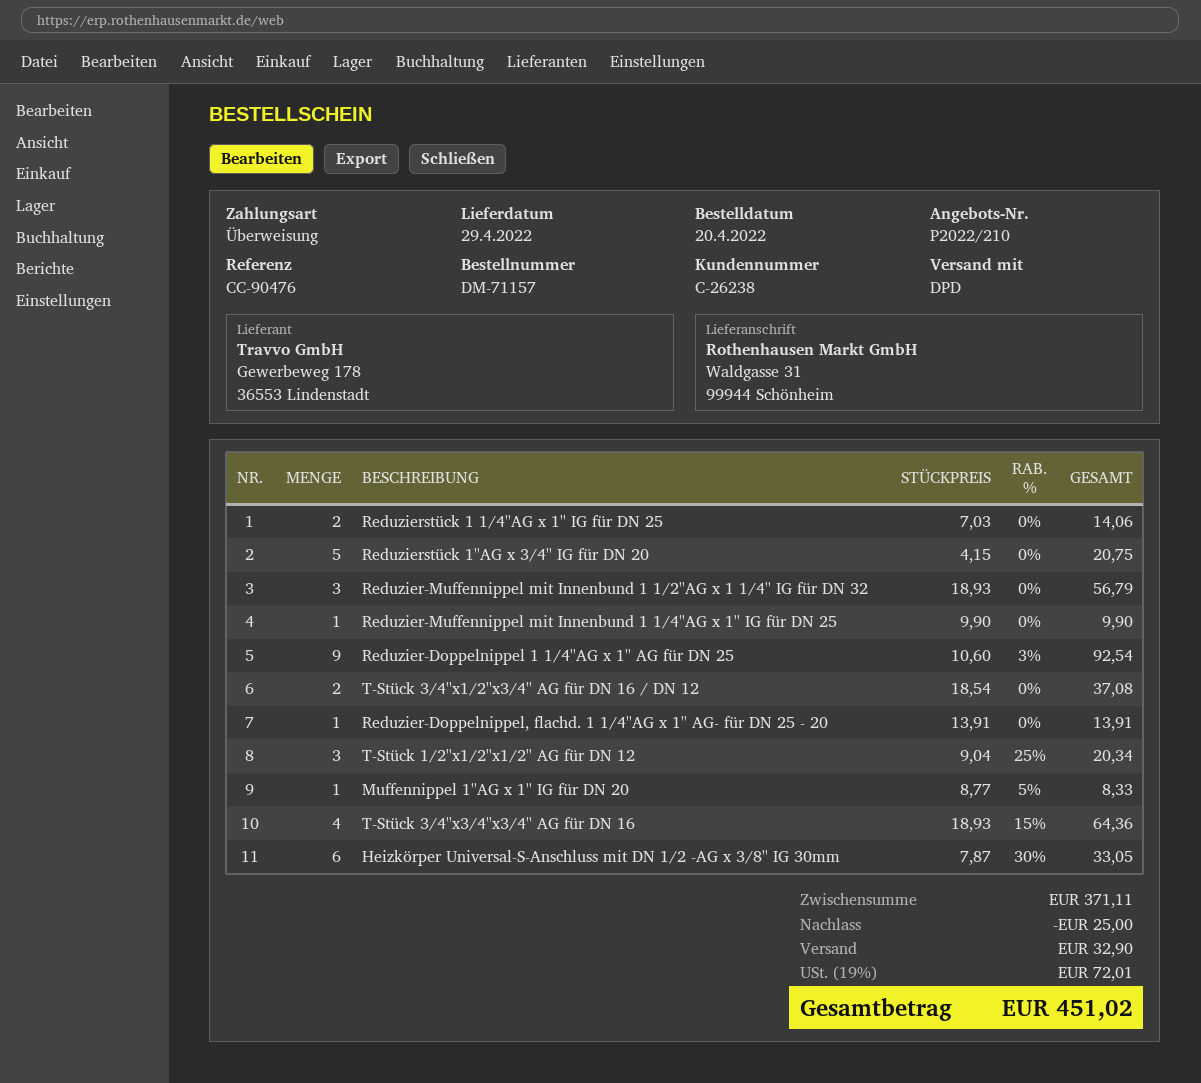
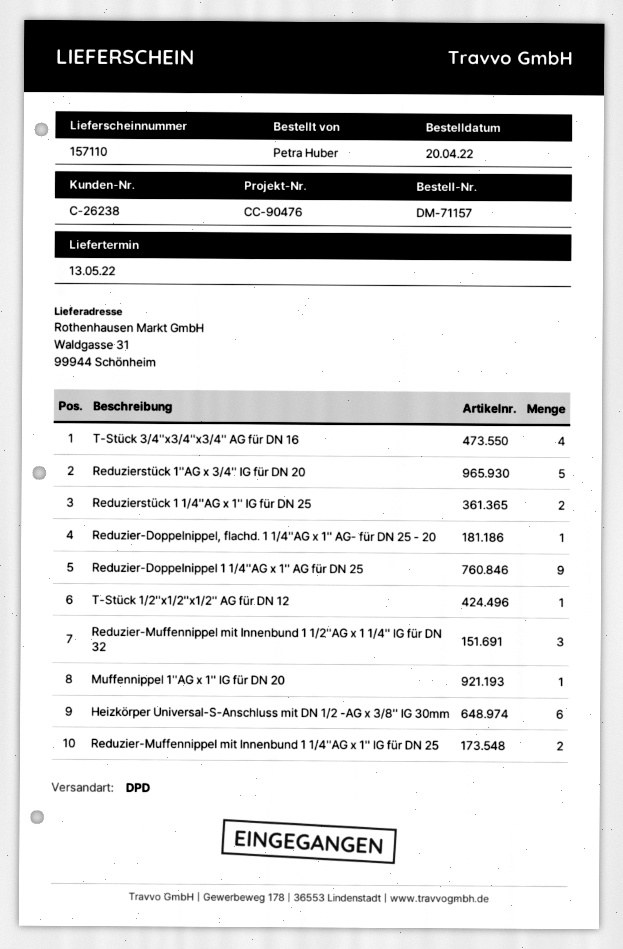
delivery date: 2022-04-29 -> 2022-05-13
Reduzier-Muffennippel mit Innenbund 1 1/4''AG x 1'' IG für DN 25: 1 -> 2
T-Stück 3/4''x1/2''x3/4'' AG für DN 16 / DN 12: 2 -> none
T-Stück 1/2''x1/2''x1/2'' AG für DN 12: 3 -> 1

